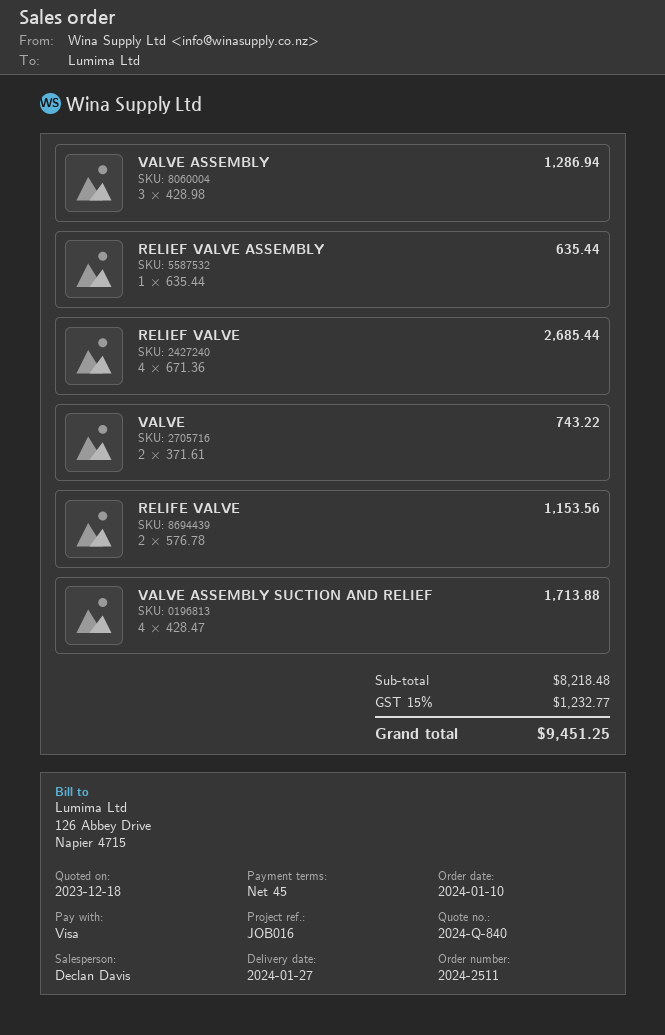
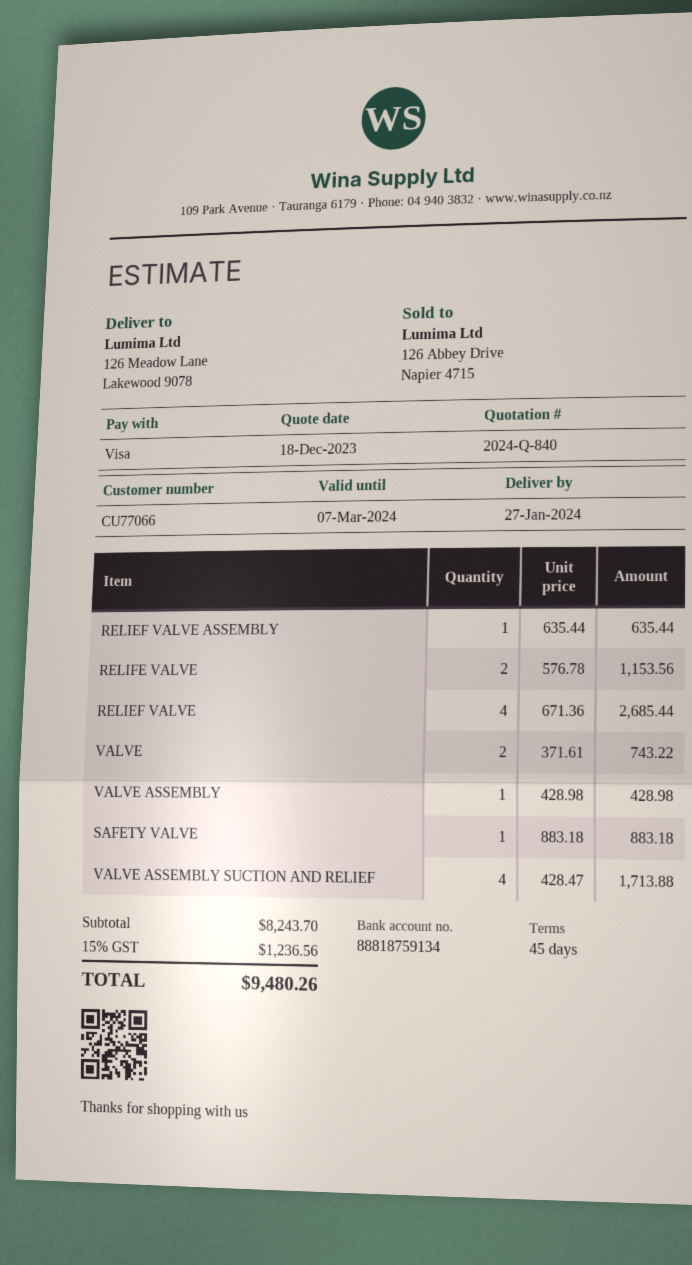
VALVE ASSEMBLY: 3 x 428.98 = 1286.94 -> 1 x 428.98 = 428.98
SAFETY VALVE: none -> 1 x 883.18 = 883.18
subtotal: 8218.48 -> 8243.70
tax: 15% = 1232.77 -> 15% = 1236.56
total: 9451.25 -> 9480.26

